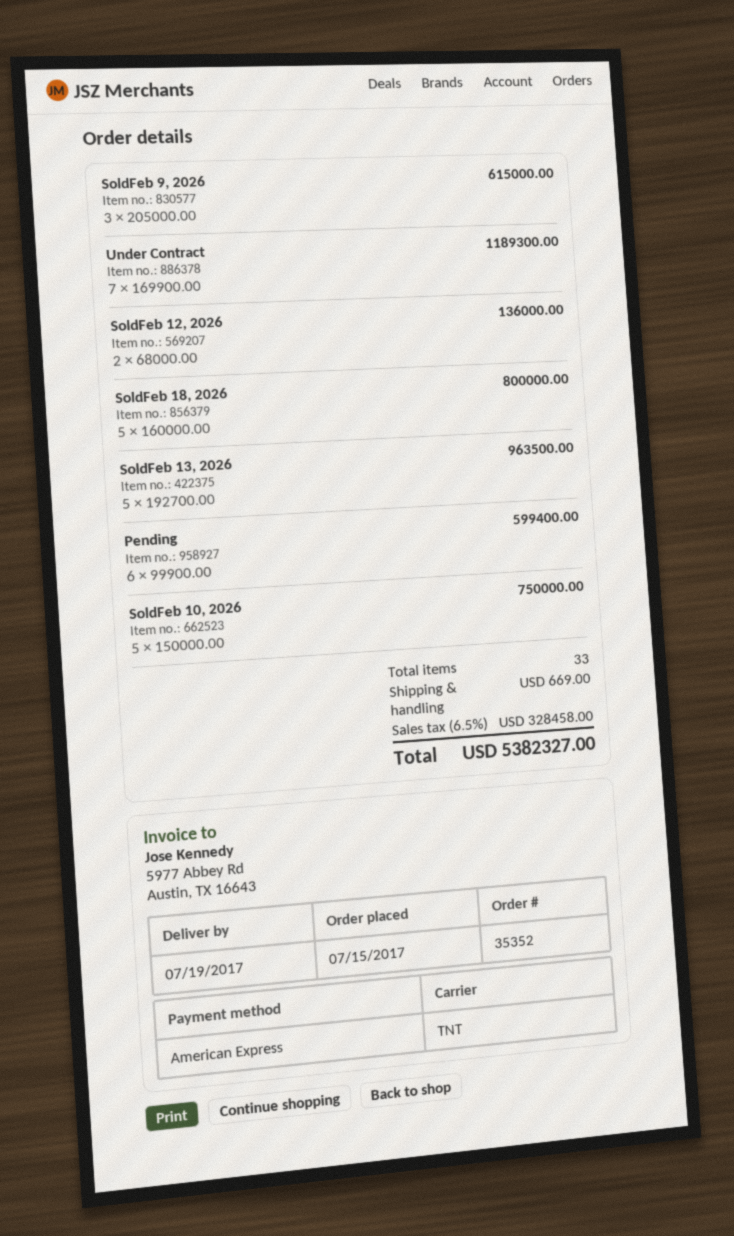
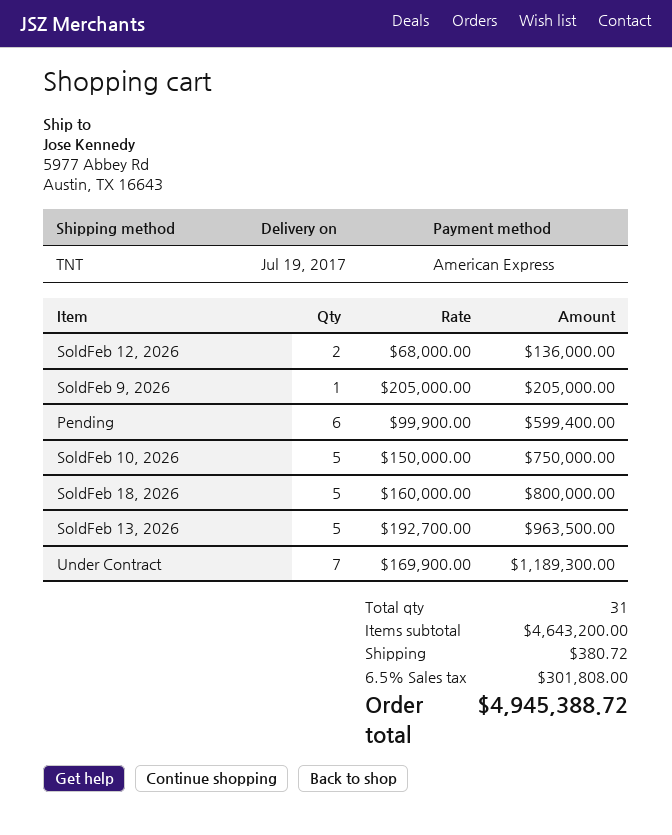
SoldFeb 9, 2026: 3 x 205000.00 = 615000.00 -> 1 x 205000.00 = 205000.00
total quantity: 33 -> 31
shipping: 669.00 -> 380.72
tax: 6.5% = 328458.00 -> 6.5% = 301808.00
total: 5382327.00 -> 4945388.72

